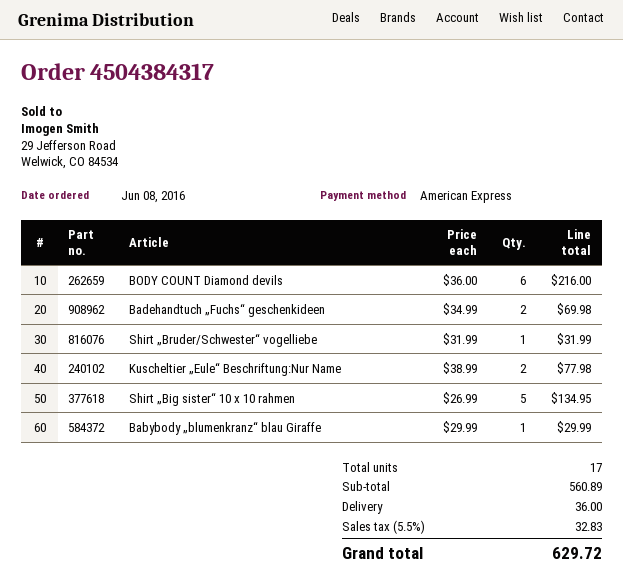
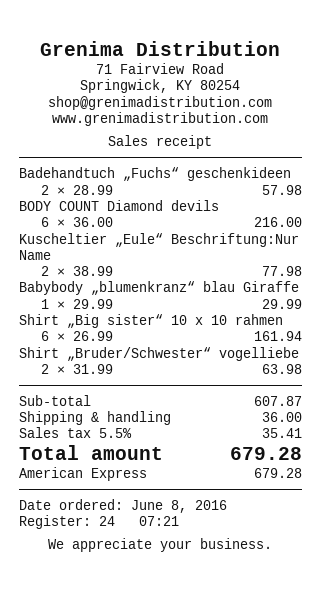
Badehandtuch „Fuchs“ geschenkideen: 2 x 34.99 = 69.98 -> 2 x 28.99 = 57.98
Shirt „Bruder/Schwester“ vogelliebe: 1 x 31.99 = 31.99 -> 2 x 31.99 = 63.98
Shirt „Big sister“ 10 x 10 rahmen: 5 x 26.99 = 134.95 -> 6 x 26.99 = 161.94
subtotal: 560.89 -> 607.87
tax: 5.5% = 32.83 -> 5.5% = 35.41
total: 629.72 -> 679.28

